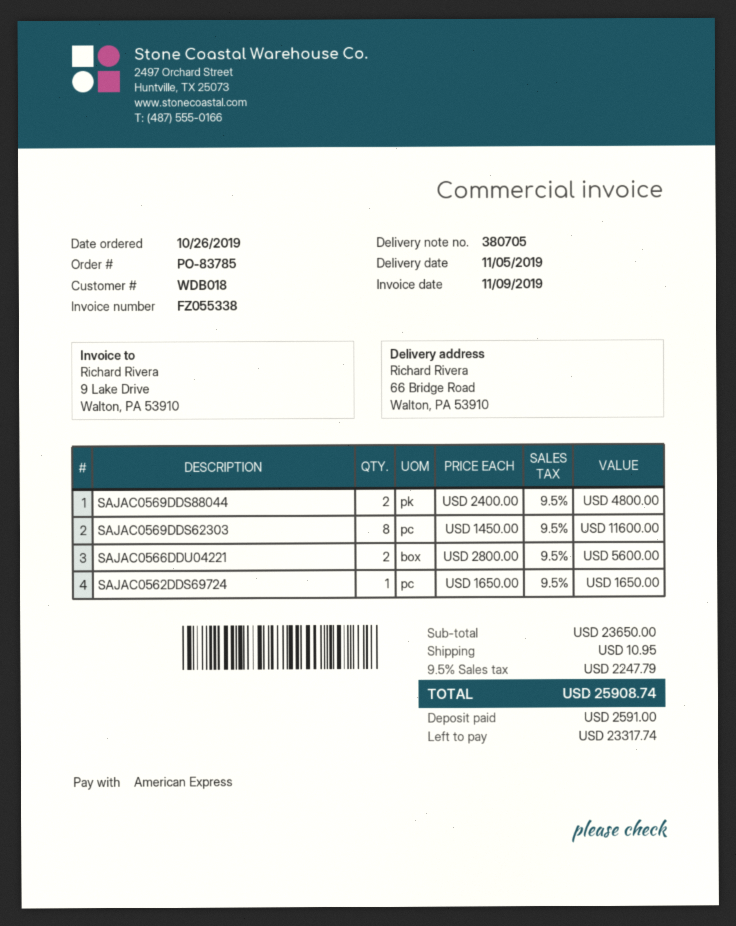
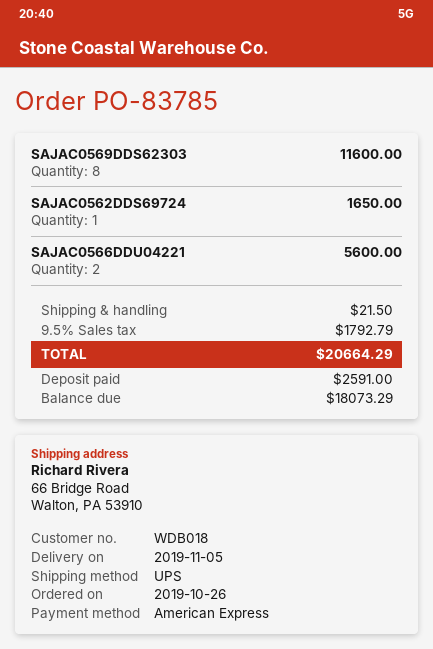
SAJAC0569DDS88044: 2 for 4800.00 -> none
shipping: 10.95 -> 21.50
tax: 9.5% = 2247.79 -> 9.5% = 1792.79
total: 25908.74 -> 20664.29
balance: 23317.74 -> 18073.29

